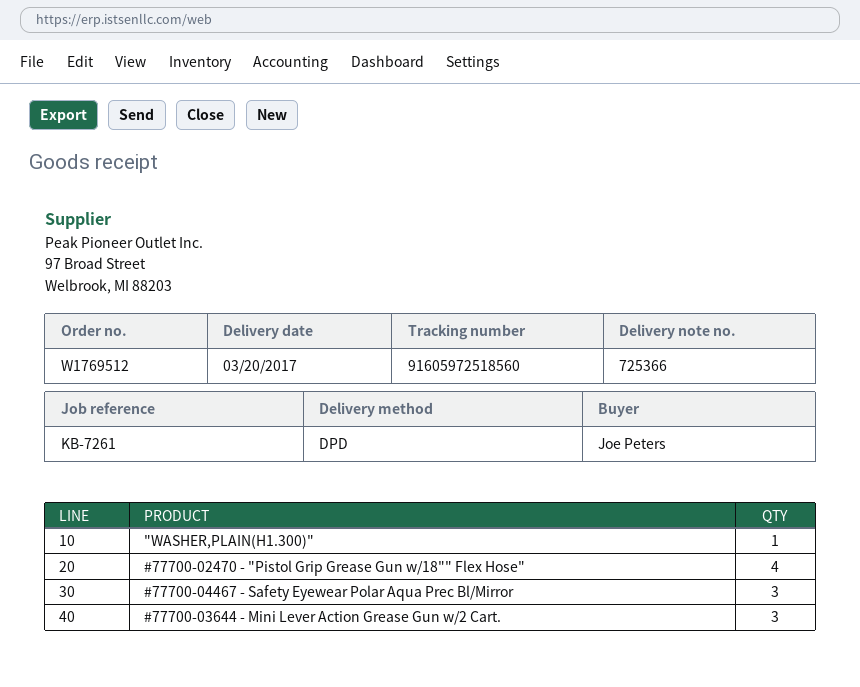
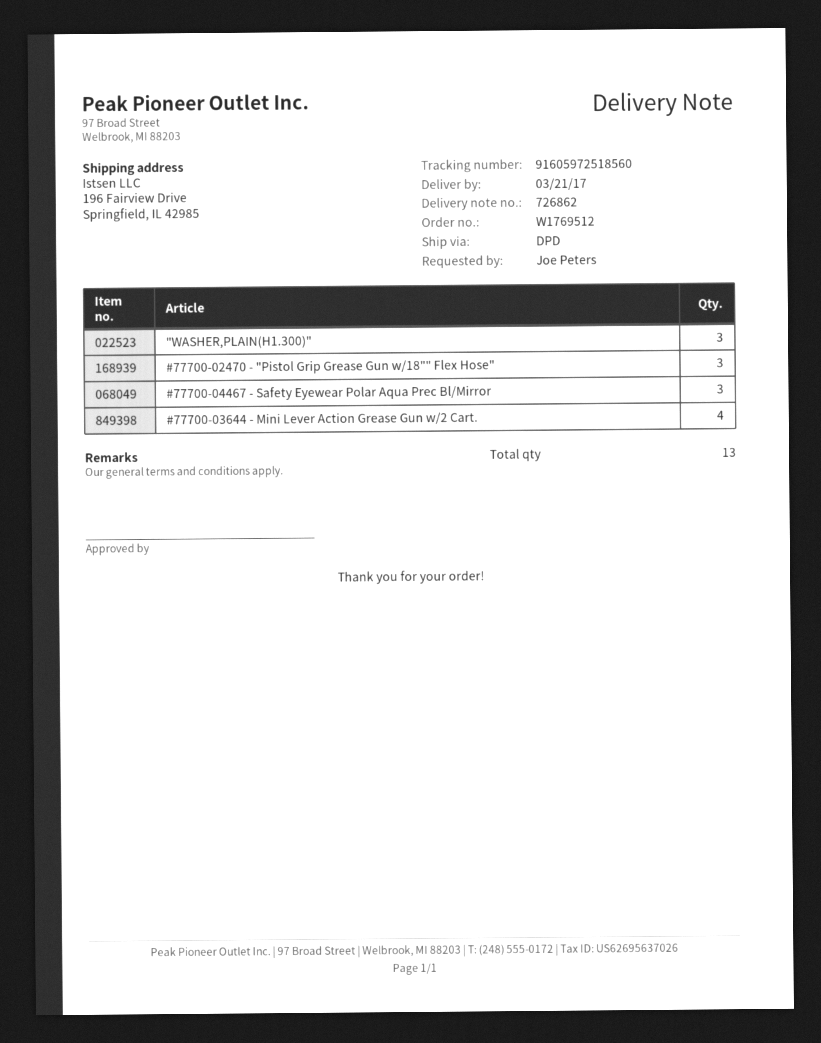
delivery note number: 725366 -> 726862
delivery date: 2017-03-20 -> 2017-03-21
"WASHER,PLAIN(H1.300)": 1 -> 3
#77700-02470 - "Pistol Grip Grease Gun w/18"" Flex Hose": 4 -> 3
#77700-03644 - Mini Lever Action Grease Gun w/2 Cart.: 3 -> 4

